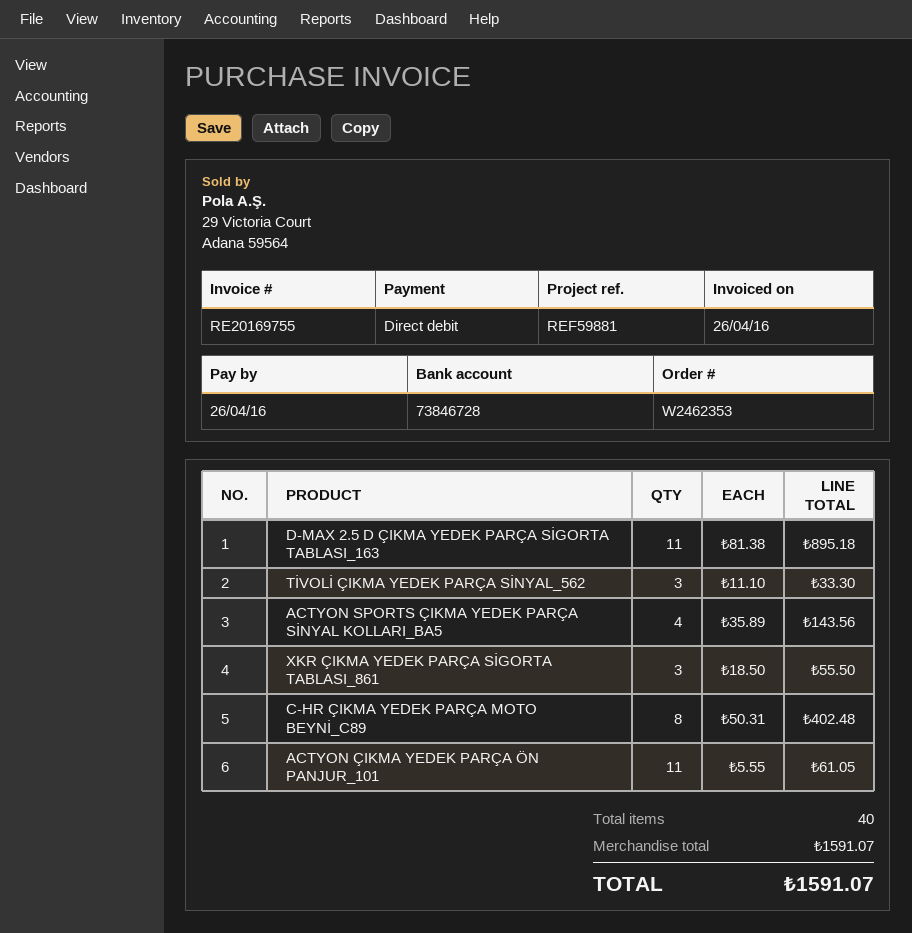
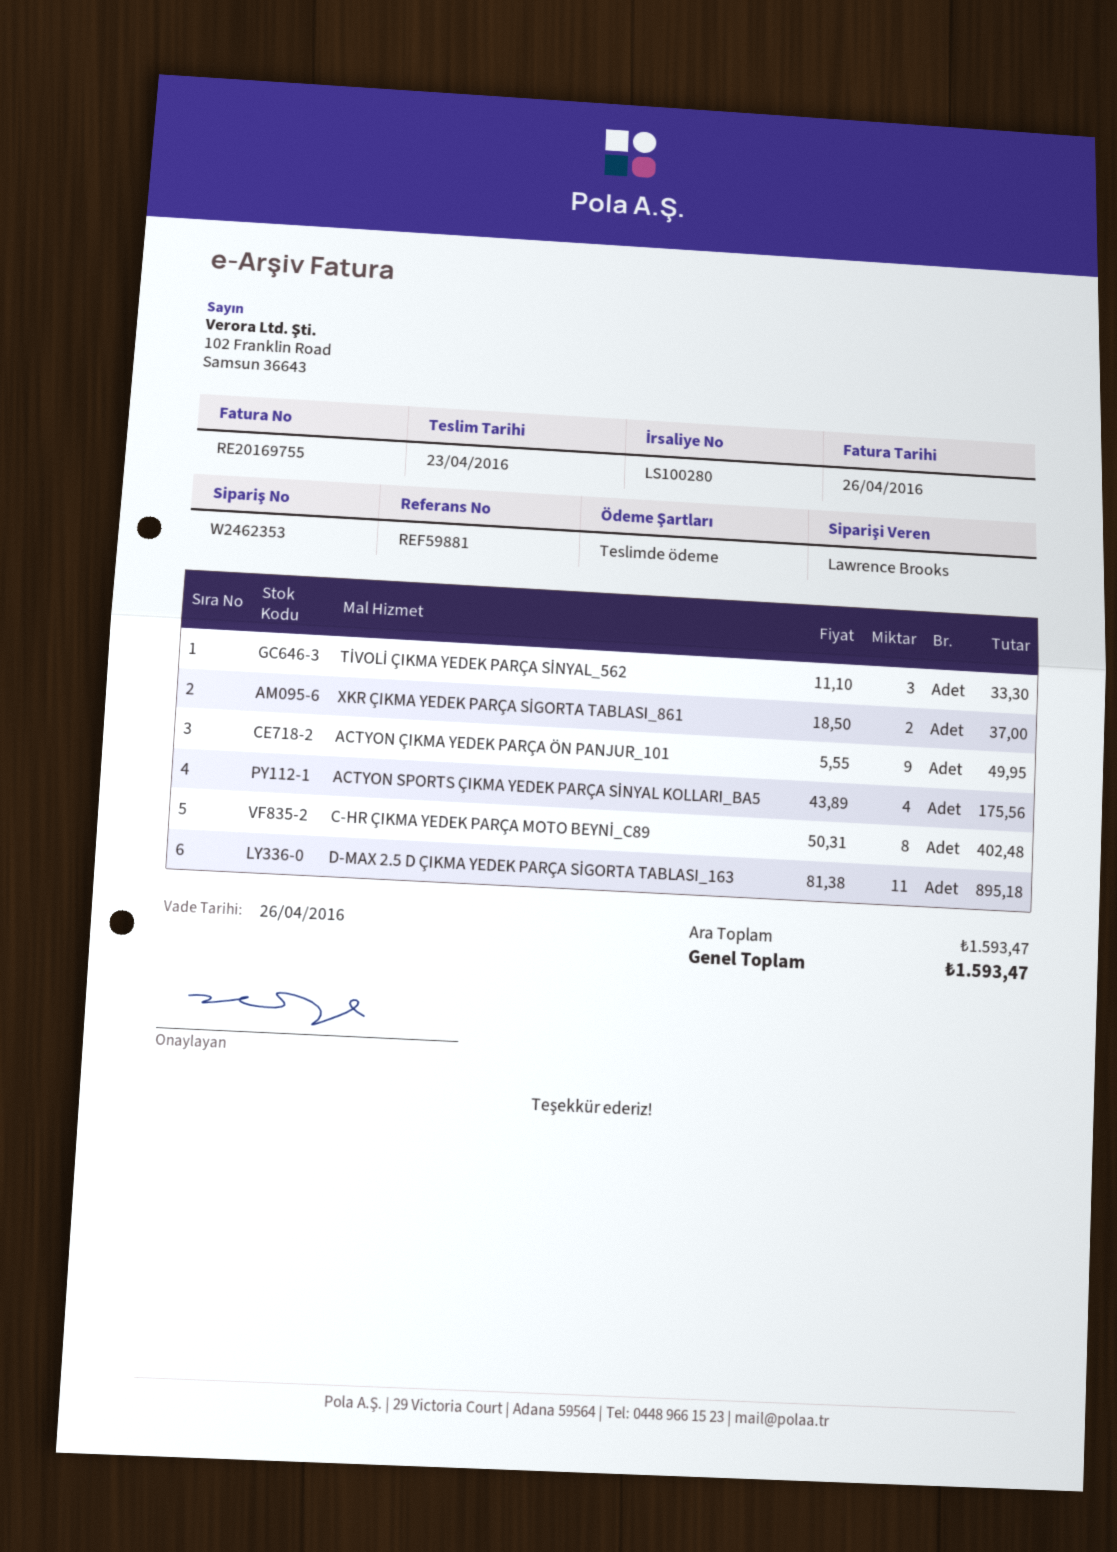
ACTYON SPORTS ÇIKMA YEDEK PARÇA SİNYAL KOLLARI_BA5: 4 x 35.89 = 143.56 -> 4 x 43.89 = 175.56
XKR ÇIKMA YEDEK PARÇA SİGORTA TABLASI_861: 3 x 18.50 = 55.50 -> 2 x 18.50 = 37.00
ACTYON ÇIKMA YEDEK PARÇA ÖN PANJUR_101: 11 x 5.55 = 61.05 -> 9 x 5.55 = 49.95
subtotal: 1591.07 -> 1593.47
total: 1591.07 -> 1593.47

